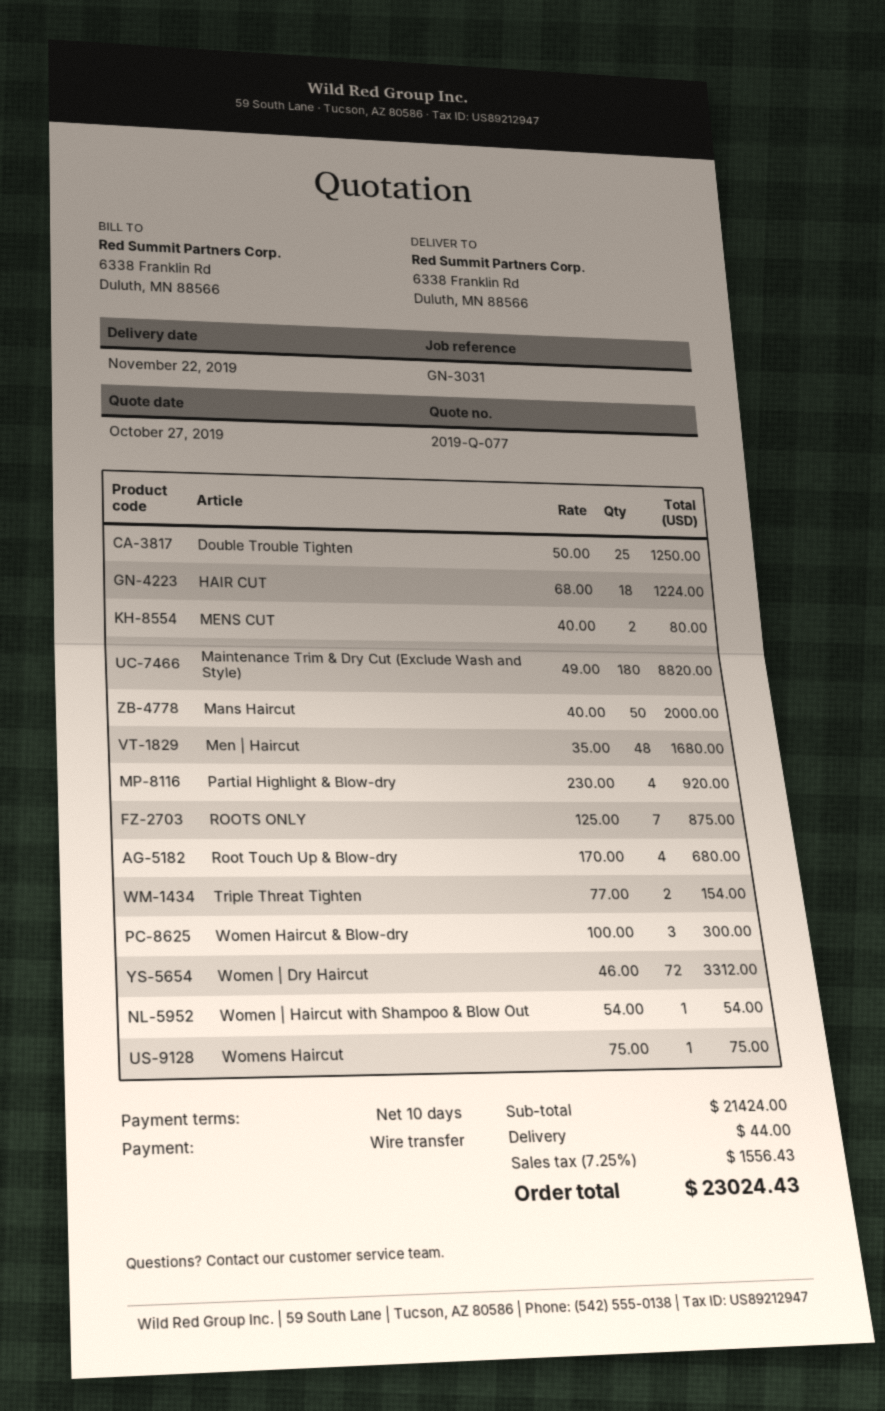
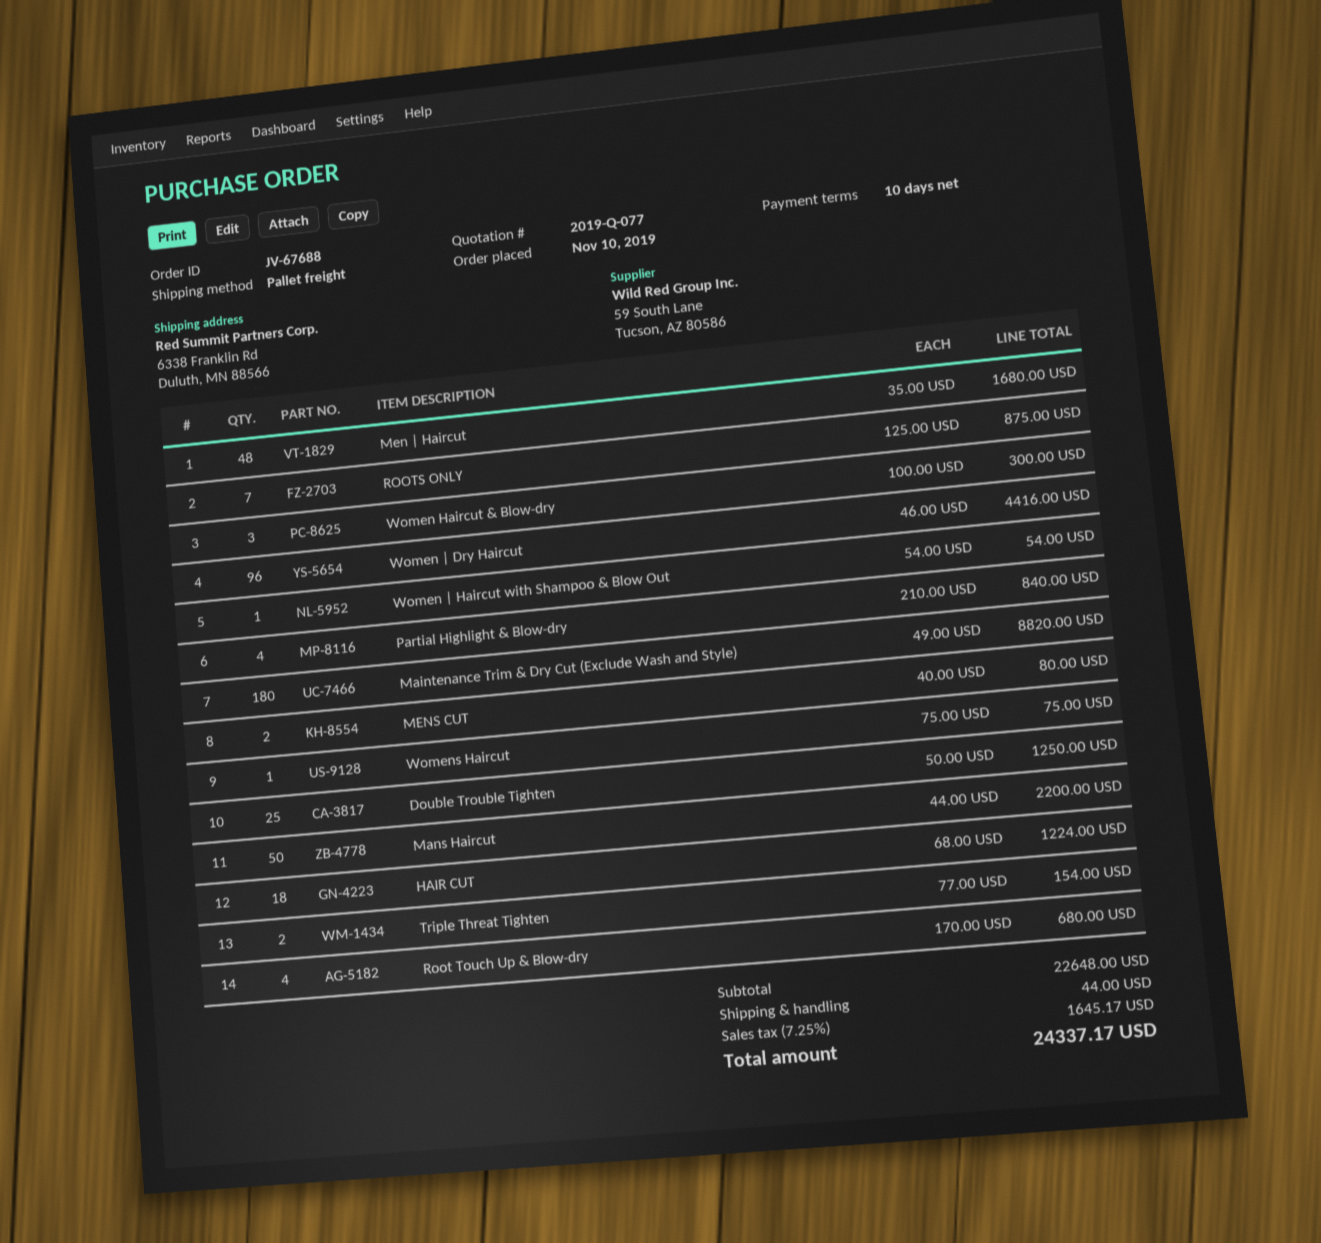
Mans Haircut: 50 x 40.00 = 2000.00 -> 50 x 44.00 = 2200.00
Partial Highlight & Blow-dry: 4 x 230.00 = 920.00 -> 4 x 210.00 = 840.00
Women | Dry Haircut: 72 x 46.00 = 3312.00 -> 96 x 46.00 = 4416.00
subtotal: 21424.00 -> 22648.00
tax: 7.25% = 1556.43 -> 7.25% = 1645.17
total: 23024.43 -> 24337.17

